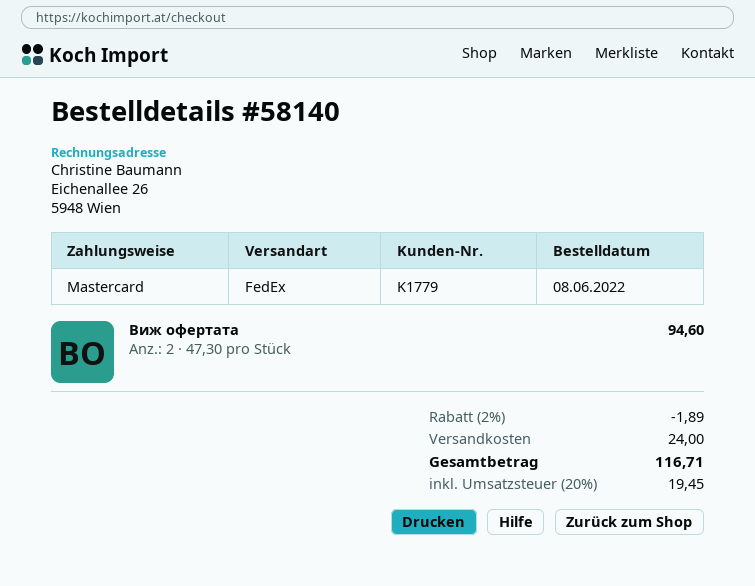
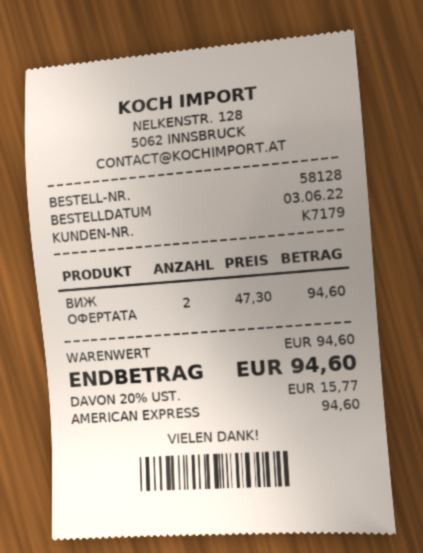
order number: 58140 -> 58128
order date: 2022-06-08 -> 2022-06-03
customer number: K1779 -> K7179
payment method: Mastercard -> American Express
discount: 2% = 1.89 -> none
shipping: 24.00 -> none
tax: 20% = 19.45 -> 20% = 15.77
total: 116.71 -> 94.60

